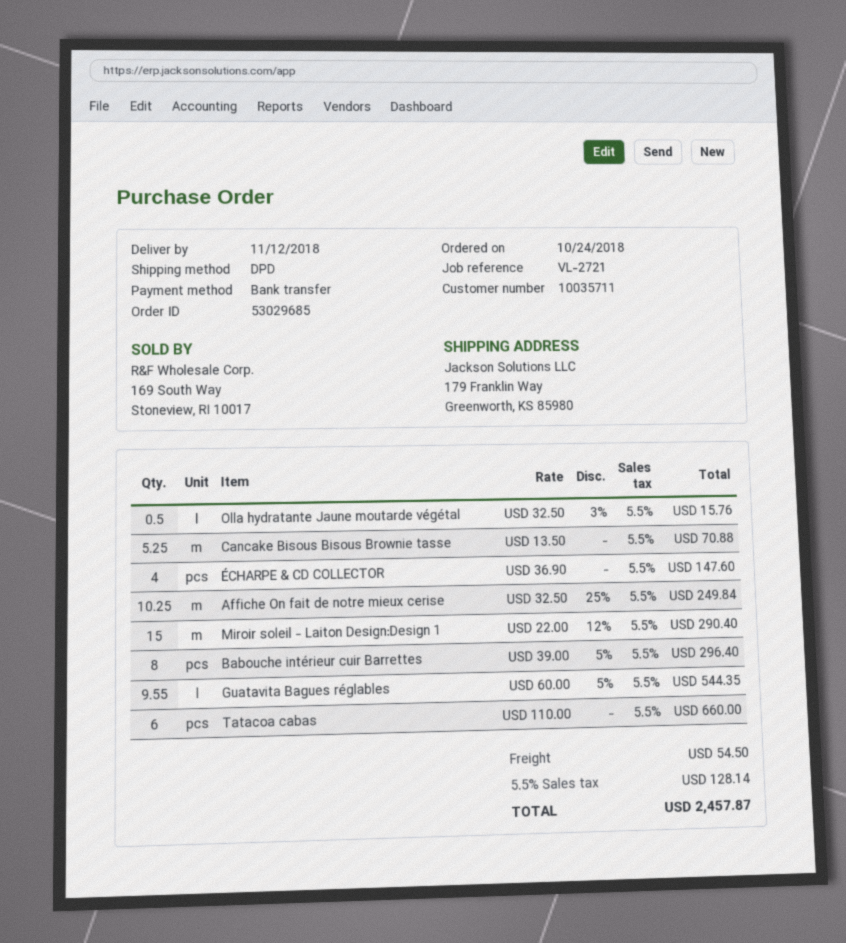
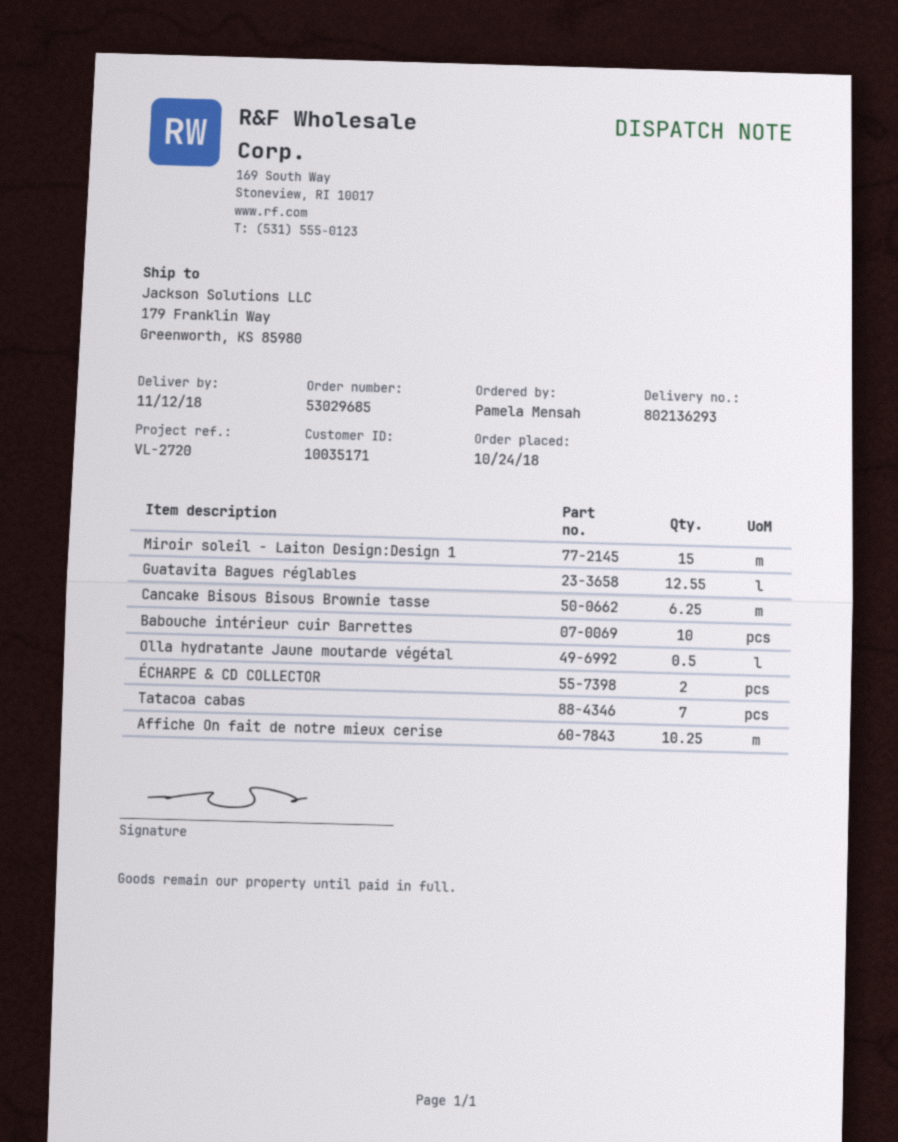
customer number: 10035711 -> 10035171
reference: VL-2721 -> VL-2720
Cancake Bisous Bisous Brownie tasse: 5.25 -> 6.25
ÉCHARPE & CD COLLECTOR: 4 -> 2
Babouche intérieur cuir Barrettes: 8 -> 10
Guatavita Bagues réglables: 9.55 -> 12.55
Tatacoa cabas: 6 -> 7

